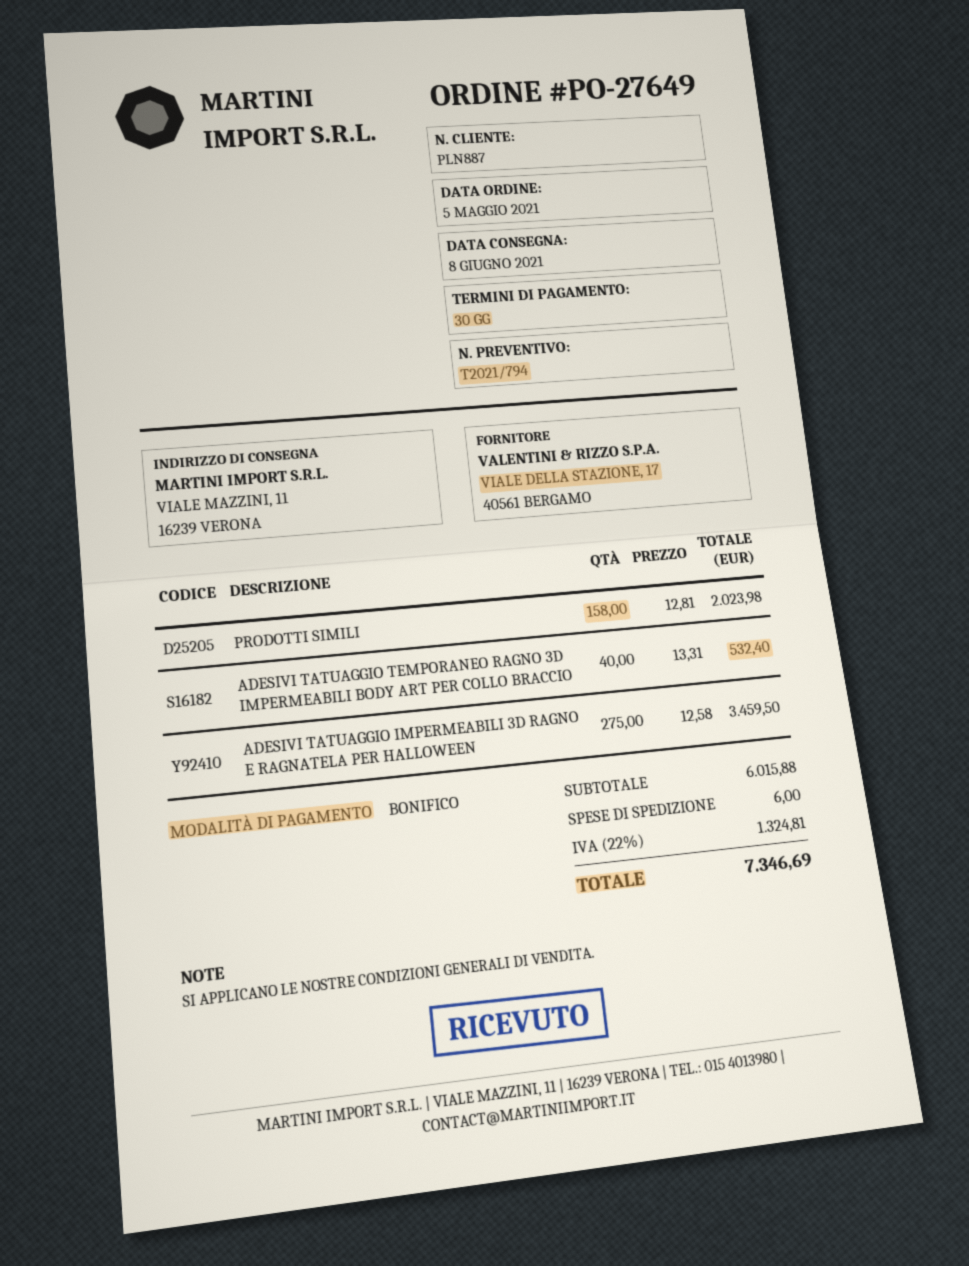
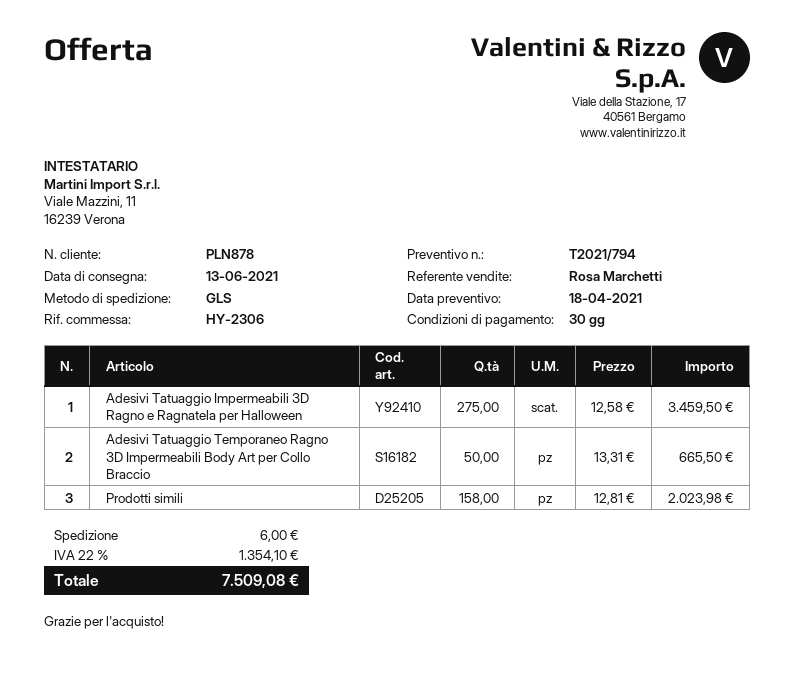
delivery date: 2021-06-08 -> 2021-06-13
customer number: PLN887 -> PLN878
ADESIVI TATUAGGIO TEMPORANEO RAGNO 3D IMPERMEABILI BODY ART PER COLLO BRACCIO: 40 x 13.31 = 532.40 -> 50 x 13.31 = 665.50
tax: 22% = 1324.81 -> 22% = 1354.10
total: 7346.69 -> 7509.08

